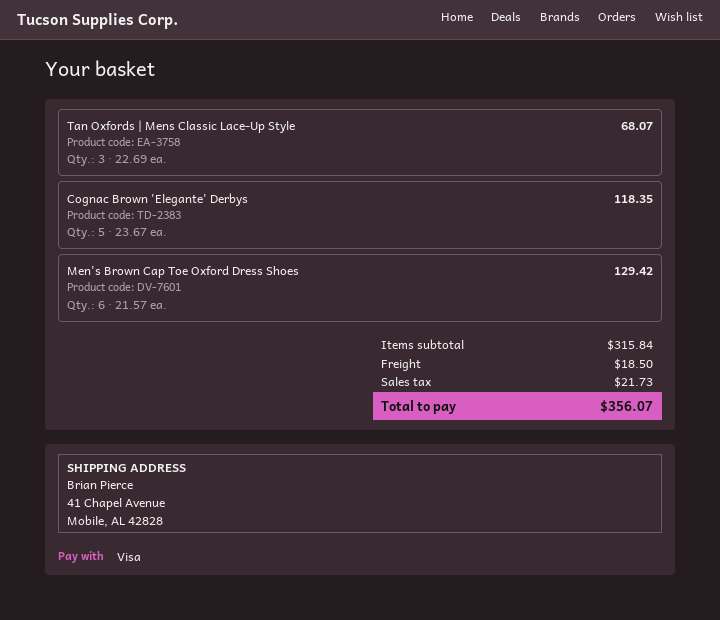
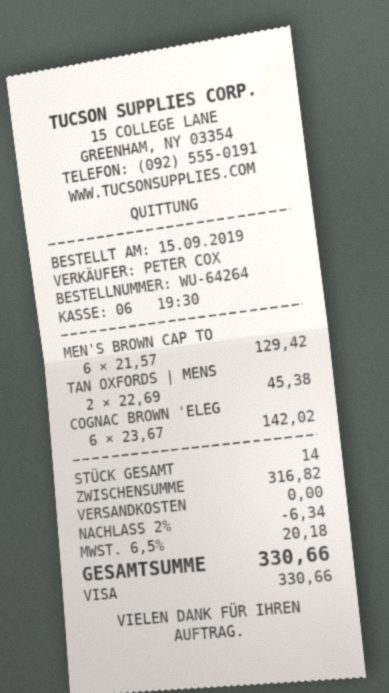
Tan Oxfords | Mens Classic Lace-Up Style: 3 x 22.69 = 68.07 -> 2 x 22.69 = 45.38
Cognac Brown 'Elegante' Derbys: 5 x 23.67 = 118.35 -> 6 x 23.67 = 142.02
subtotal: 315.84 -> 316.82
discount: none -> 2% = 6.34
shipping: 18.50 -> 0.00
tax: 21.73 -> 20.18
total: 356.07 -> 330.66

